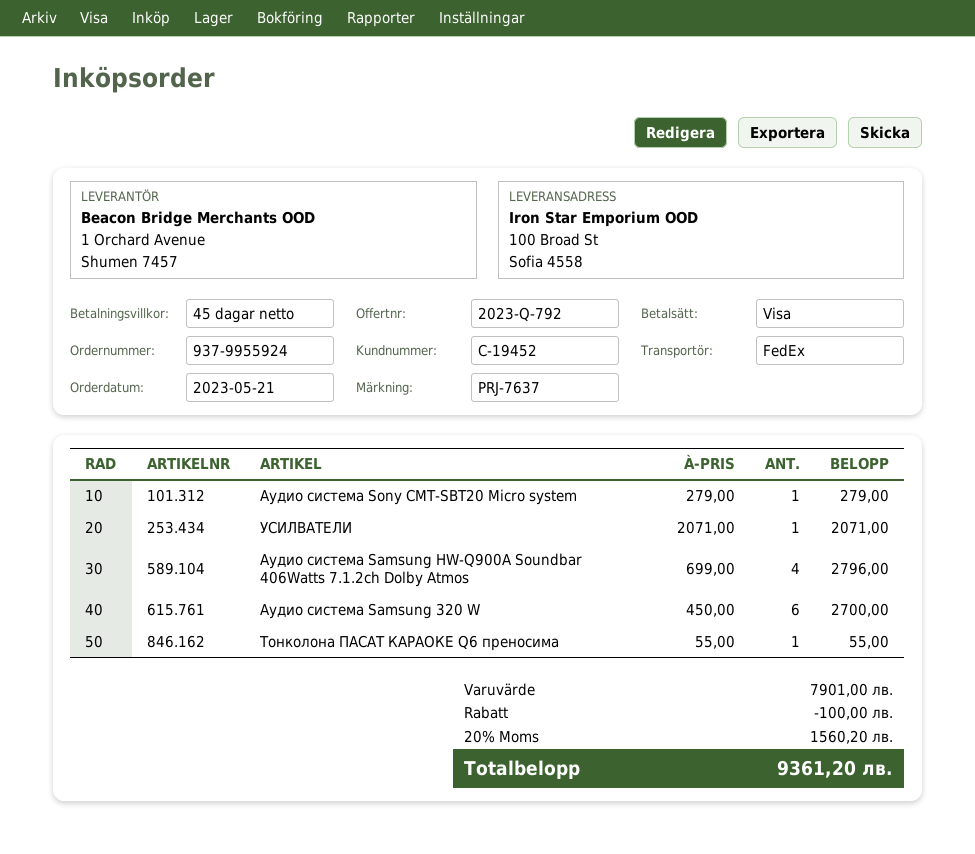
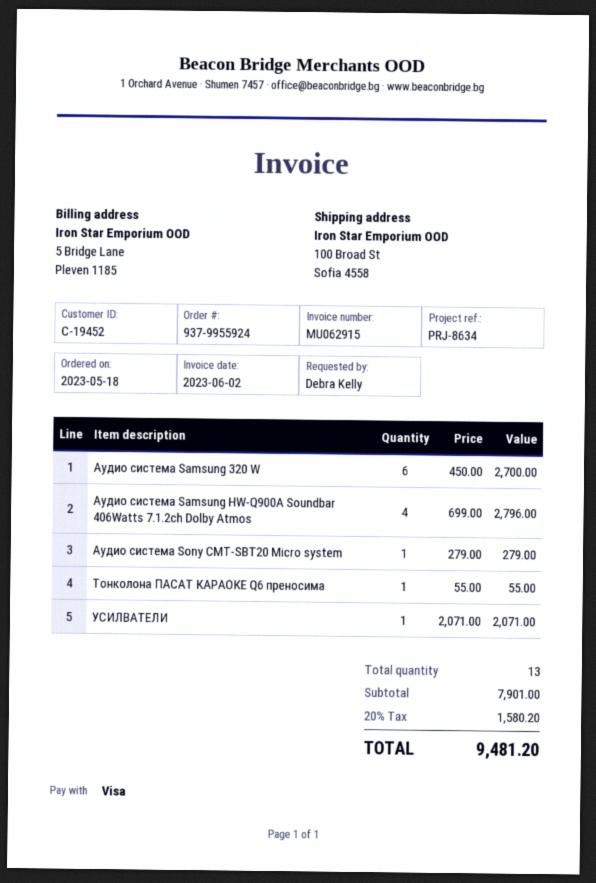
order date: 2023-05-21 -> 2023-05-18
reference: PRJ-7637 -> PRJ-8634
discount: 100.00 -> none
tax: 20% = 1560.20 -> 20% = 1580.20
total: 9361.20 -> 9481.20

